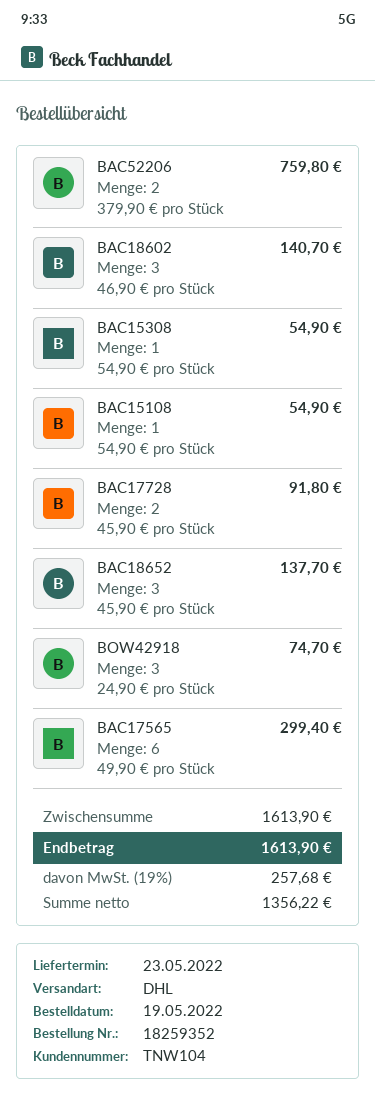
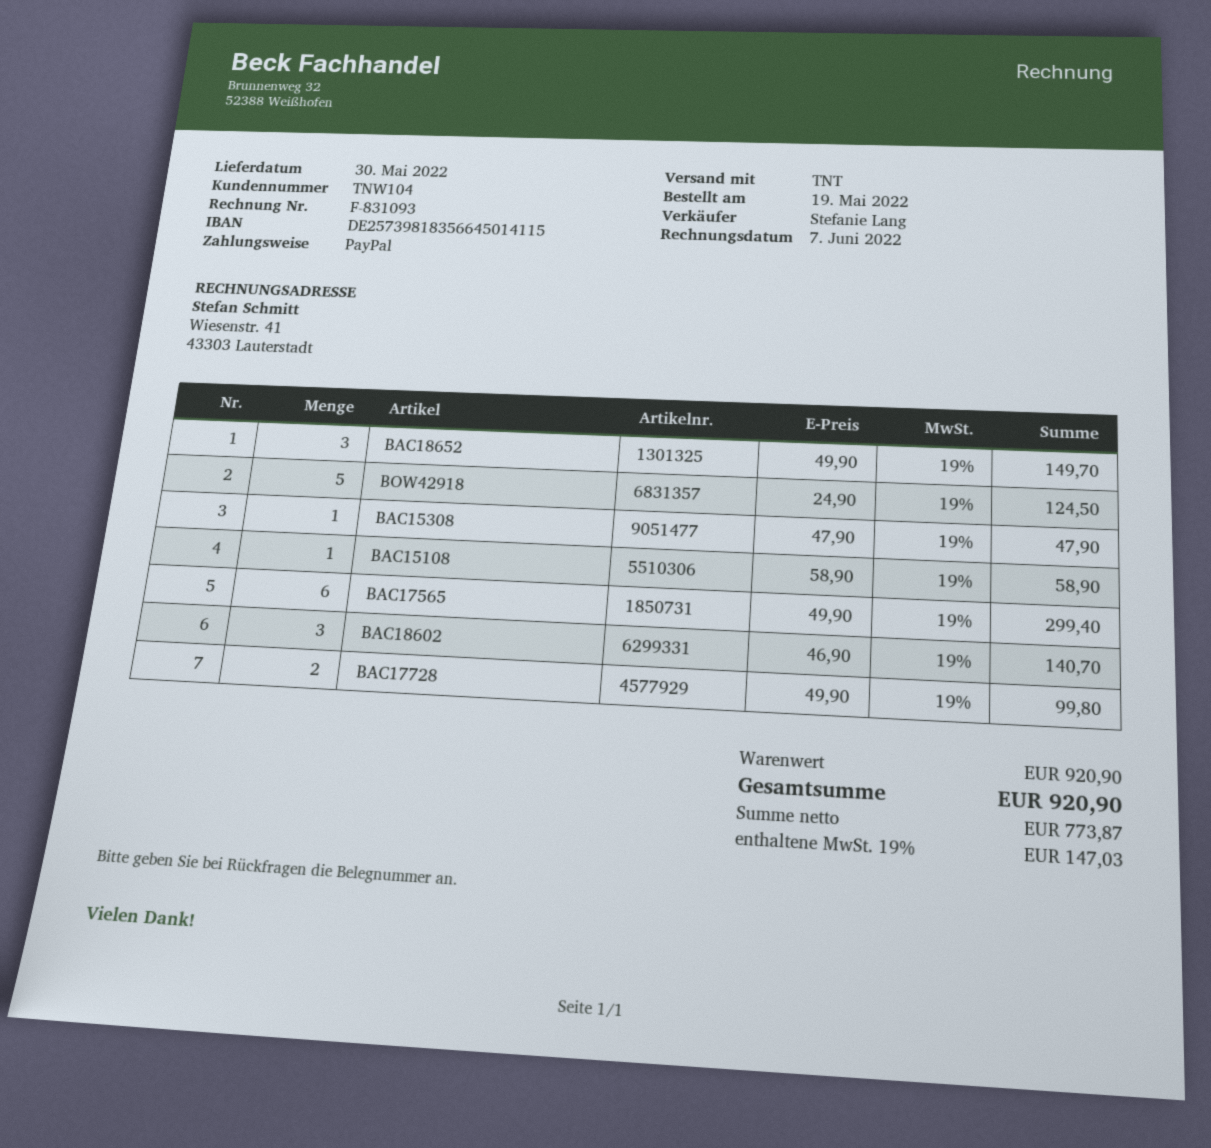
delivery date: 2022-05-23 -> 2022-05-30
shipping method: DHL -> TNT
BAC52206: 2 x 379.90 = 759.80 -> none
BAC15308: 1 x 54.90 = 54.90 -> 1 x 47.90 = 47.90
BAC15108: 1 x 54.90 = 54.90 -> 1 x 58.90 = 58.90
BAC17728: 2 x 45.90 = 91.80 -> 2 x 49.90 = 99.80
BAC18652: 3 x 45.90 = 137.70 -> 3 x 49.90 = 149.70
BOW42918: 3 x 24.90 = 74.70 -> 5 x 24.90 = 124.50
subtotal: 1613.90 -> 920.90
net: 1356.22 -> 773.87
tax: 19% = 257.68 -> 19% = 147.03
total: 1613.90 -> 920.90

